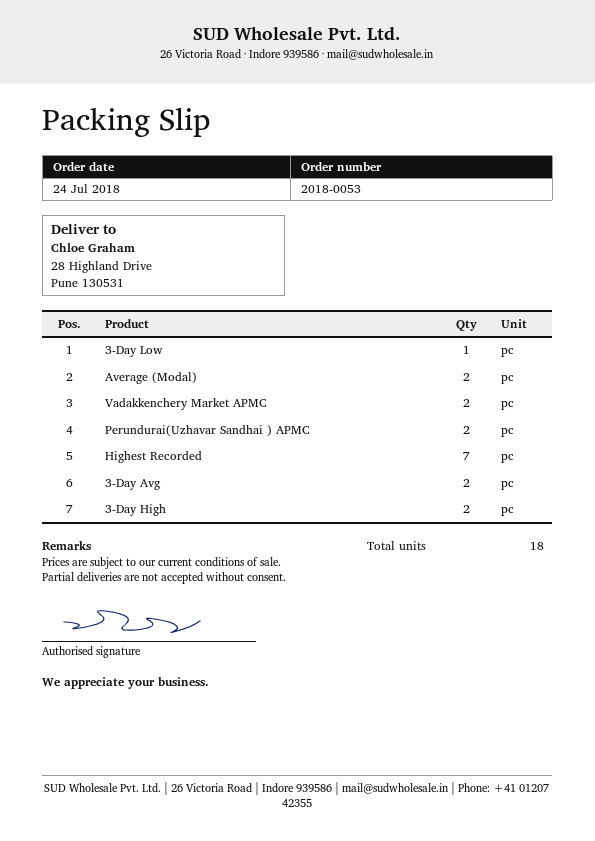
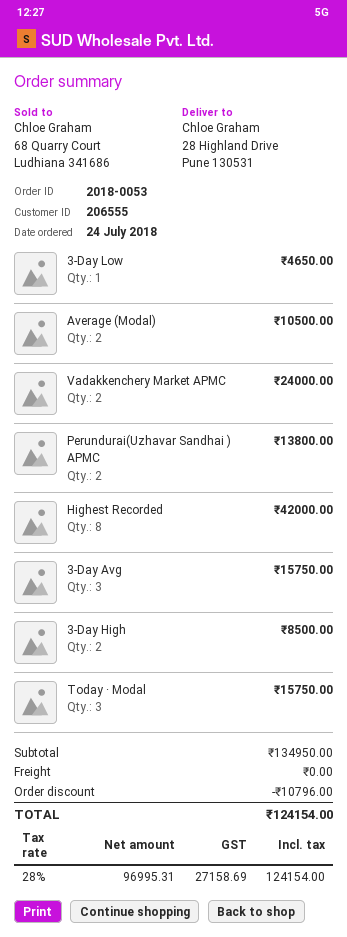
Highest Recorded: 7 -> 8
3-Day Avg: 2 -> 3
Today · Modal: none -> 3

